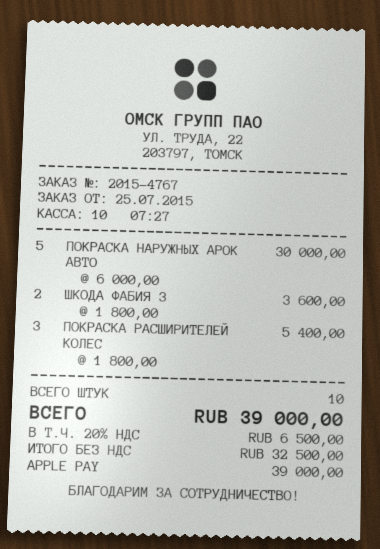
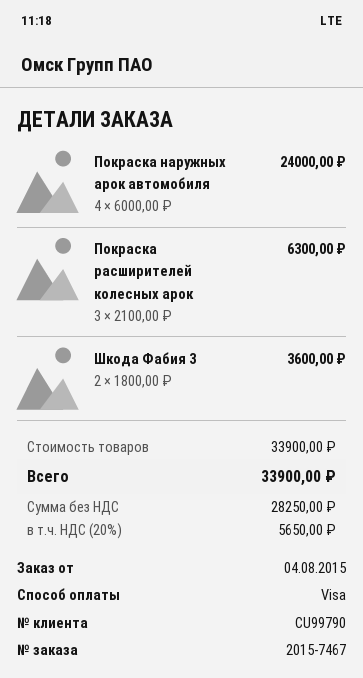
order number: 2015-4767 -> 2015-7467
order date: 2015-07-25 -> 2015-08-04
payment method: Apple Pay -> Visa
ПОКРАСКА НАРУЖНЫХ АРОК АВТО: 5 x 6000.00 = 30000.00 -> 4 x 6000.00 = 24000.00
ПОКРАСКА РАСШИРИТЕЛЕЙ КОЛЕС: 3 x 1800.00 = 5400.00 -> 3 x 2100.00 = 6300.00
net: 32500.00 -> 28250.00
tax: 20% = 6500.00 -> 20% = 5650.00
total: 39000.00 -> 33900.00

